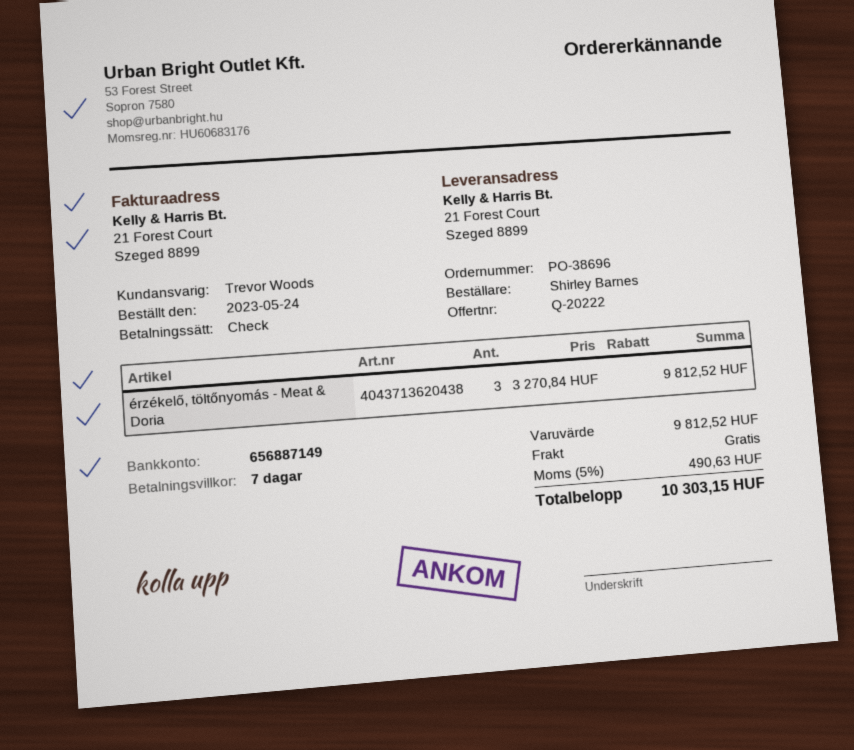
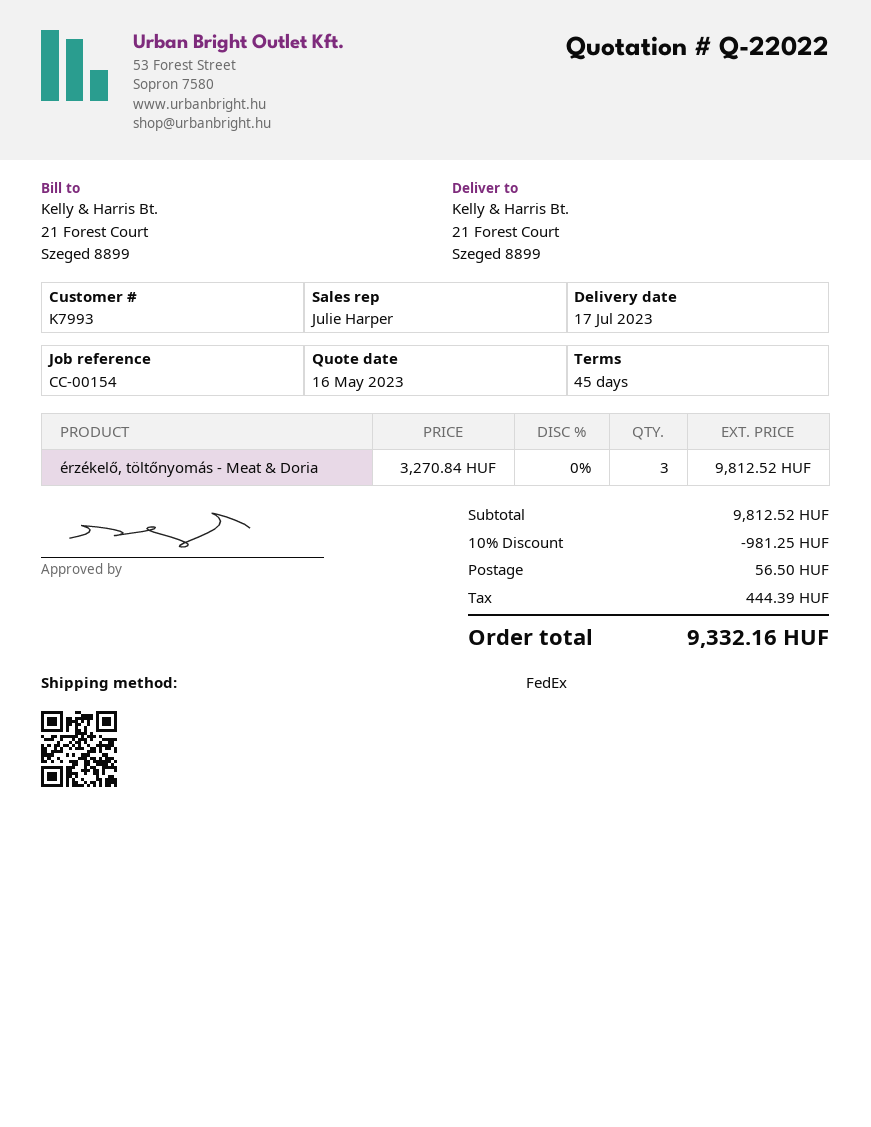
quote number: Q-20222 -> Q-22022
payment terms: 7 days -> 45 days
sales rep: Trevor Woods -> Julie Harper
discount: none -> 10% = 981.25
shipping: 0.00 -> 56.50
tax: 490.63 -> 444.39
total: 10303.15 -> 9332.16

